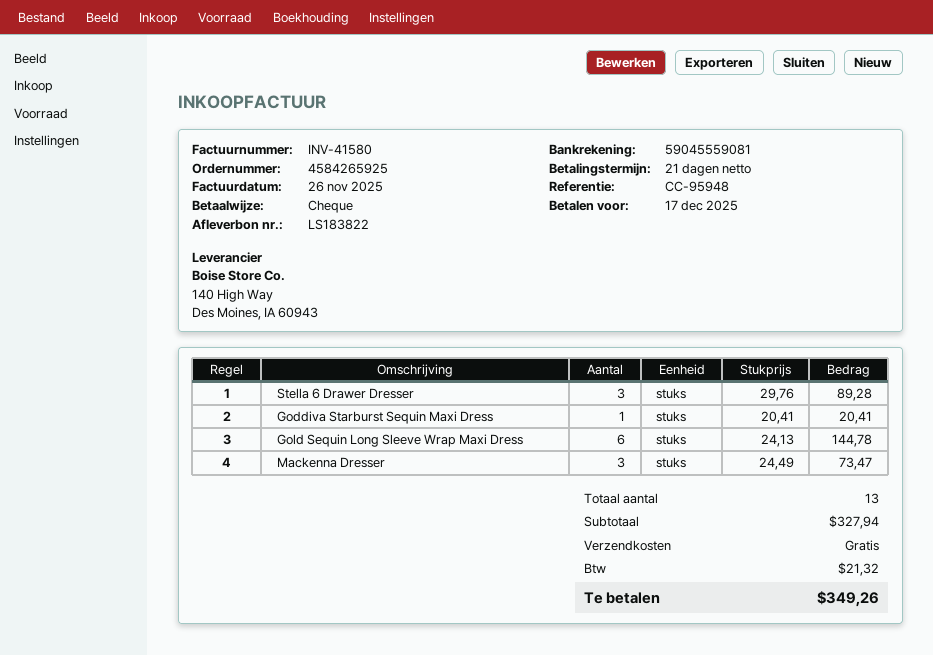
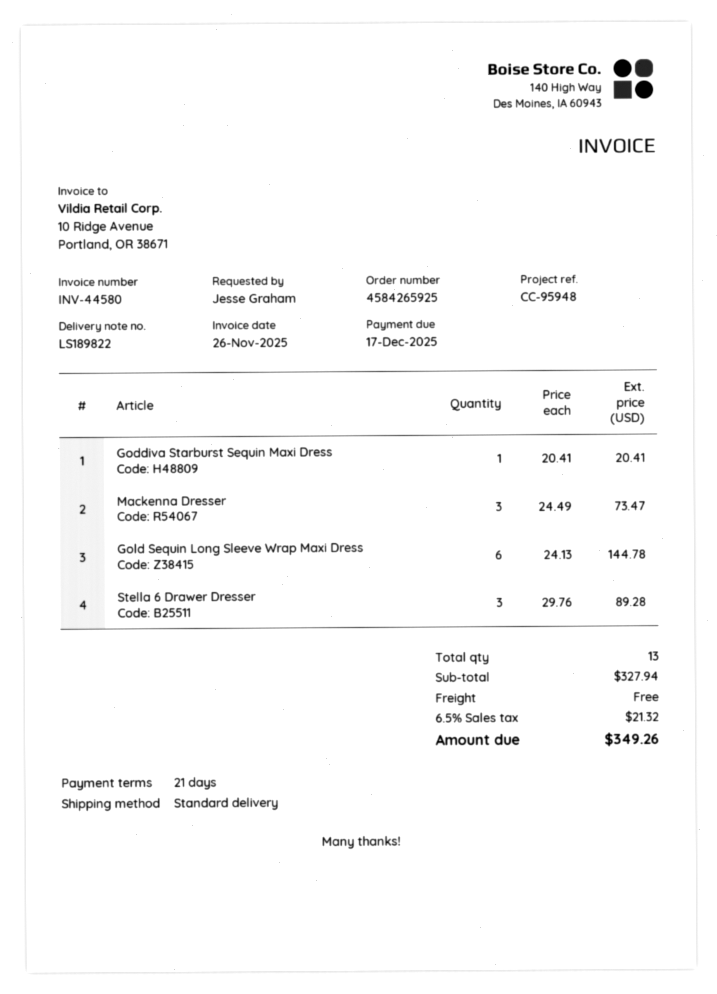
delivery note number: LS183822 -> LS189822
invoice number: INV-41580 -> INV-44580

